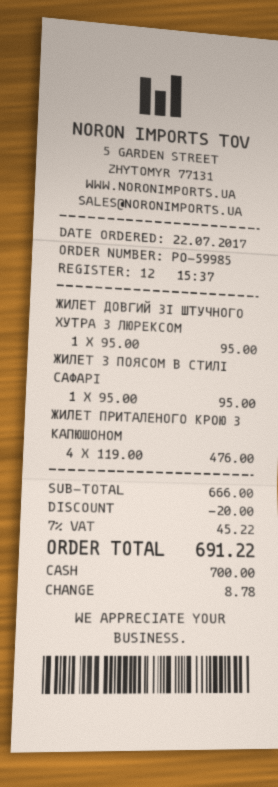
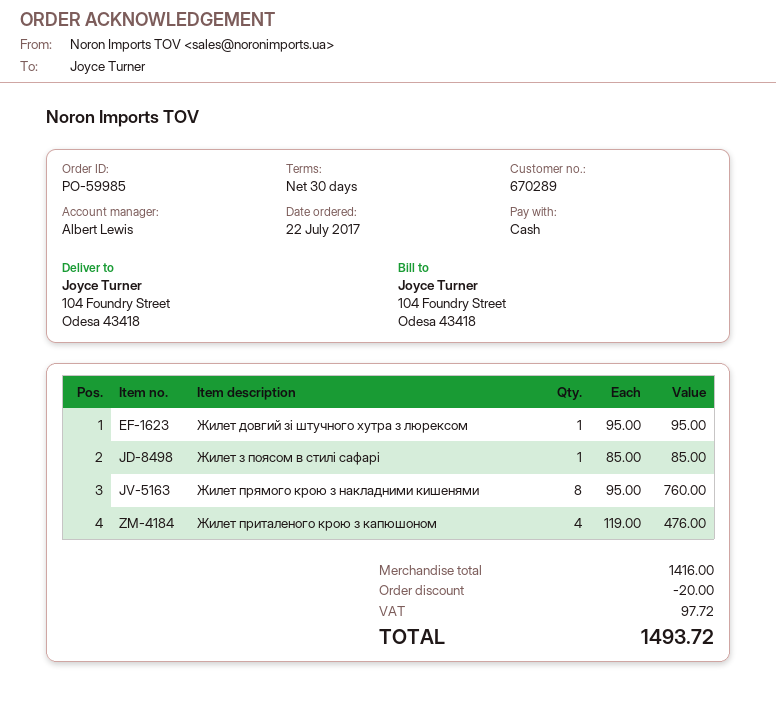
ЖИЛЕТ З ПОЯСОМ В СТИЛІ САФАРІ: 1 x 95.00 = 95.00 -> 1 x 85.00 = 85.00
Жилет прямого крою з накладними кишенями: none -> 8 x 95.00 = 760.00
subtotal: 666.00 -> 1416.00
tax: 45.22 -> 97.72
total: 691.22 -> 1493.72

